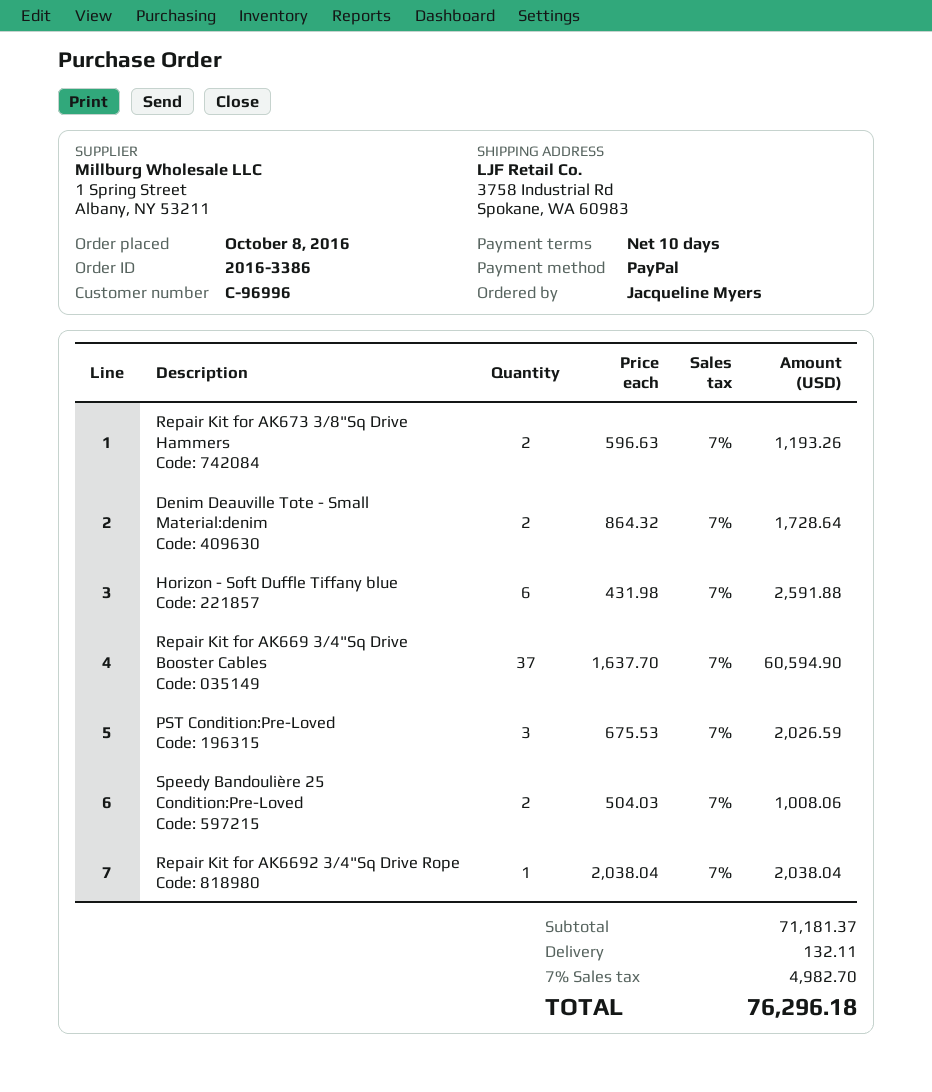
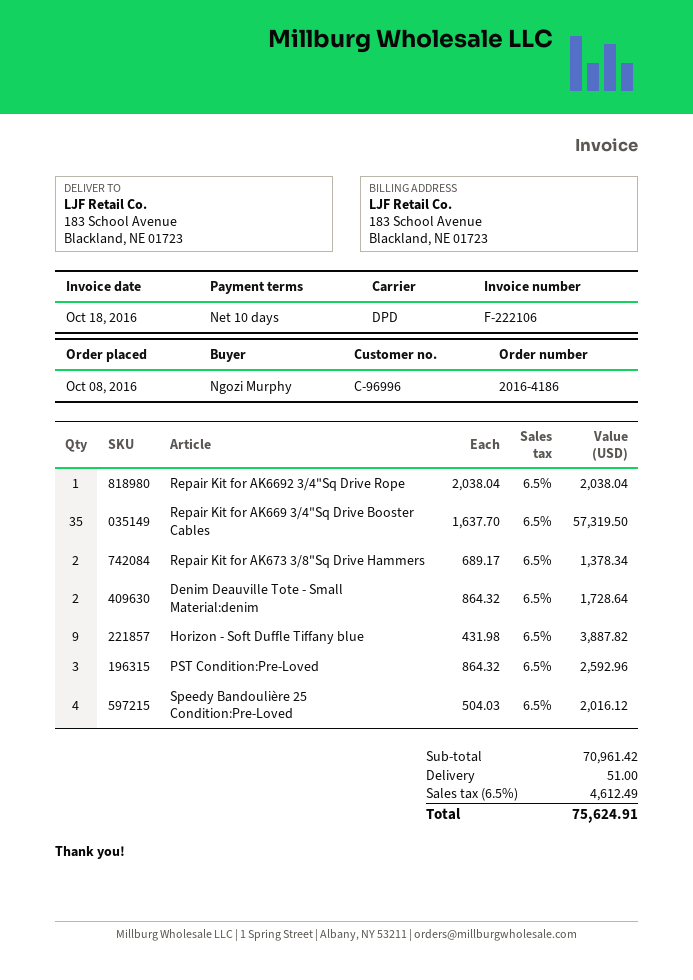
order number: 2016-3386 -> 2016-4186
ordered by: Jacqueline Myers -> Ngozi Murphy
ship to: 3758 Industrial Rd, Spokane, WA 60983 -> 183 School Avenue, Blackland, NE 01723
Repair Kit for AK673 3/8"Sq Drive Hammers: 2 x 596.63 = 1193.26 -> 2 x 689.17 = 1378.34
Horizon - Soft Duffle Tiffany blue: 6 x 431.98 = 2591.88 -> 9 x 431.98 = 3887.82
Repair Kit for AK669 3/4"Sq Drive Booster Cables: 37 x 1637.70 = 60594.90 -> 35 x 1637.70 = 57319.50
PST Condition:Pre-Loved: 3 x 675.53 = 2026.59 -> 3 x 864.32 = 2592.96
Speedy Bandoulière 25 Condition:Pre-Loved: 2 x 504.03 = 1008.06 -> 4 x 504.03 = 2016.12
subtotal: 71181.37 -> 70961.42
shipping: 132.11 -> 51.00
tax: 7% = 4982.70 -> 6.5% = 4612.49
total: 76296.18 -> 75624.91

